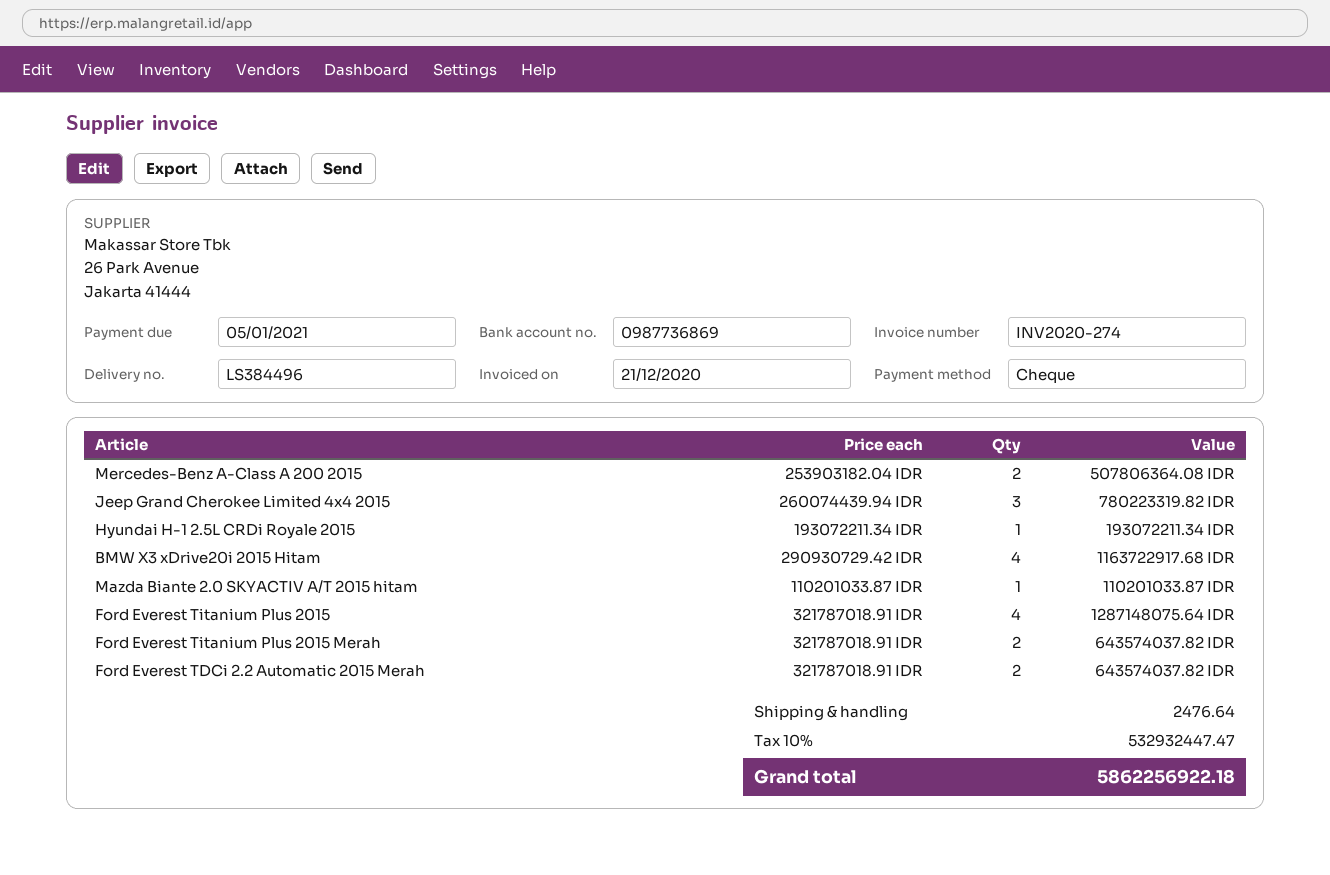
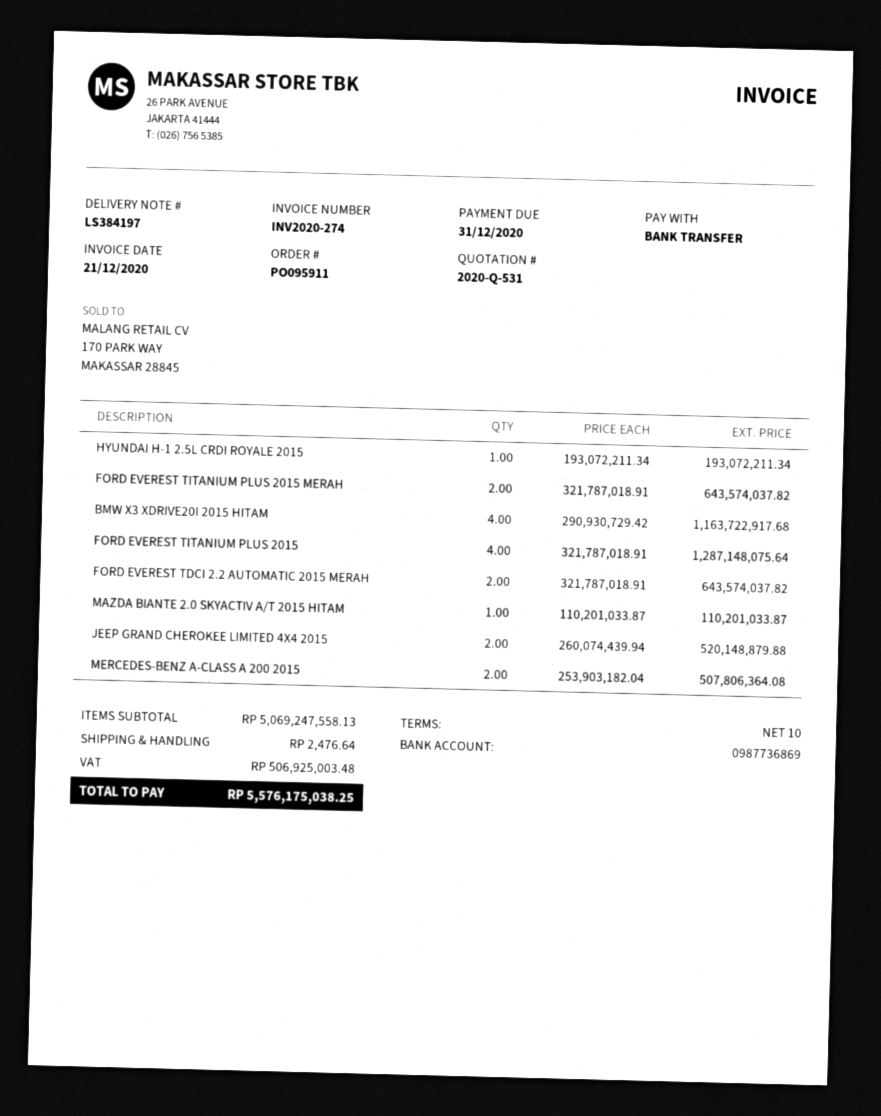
delivery note number: LS384496 -> LS384197
due date: 2021-01-05 -> 2020-12-31
payment method: cheque -> bank transfer
Jeep Grand Cherokee Limited 4x4 2015: 3 x 260074439.94 = 780223319.82 -> 2 x 260074439.94 = 520148879.88
tax: 532932447.47 -> 506925003.48
total: 5862256922.18 -> 5576175038.25

